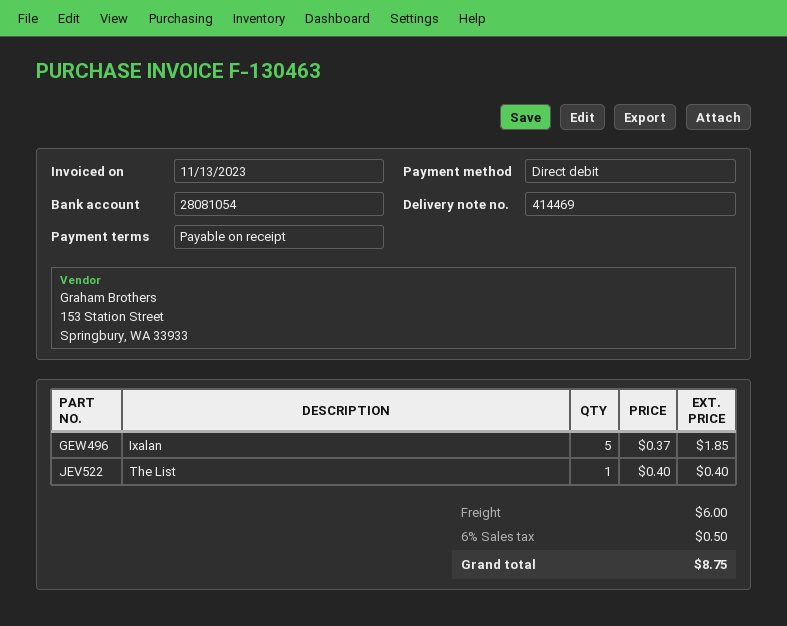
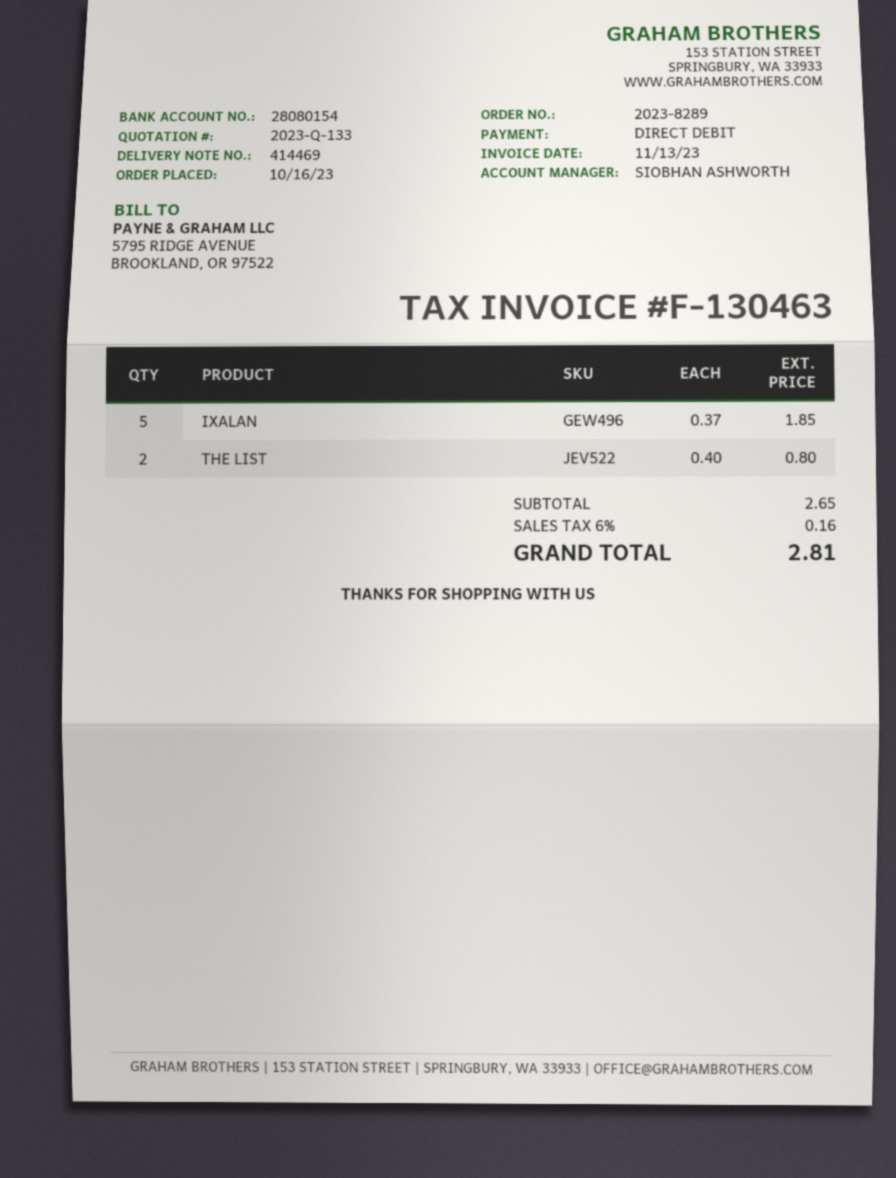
bank account: 28081054 -> 28080154
The List: 1 x 0.40 = 0.40 -> 2 x 0.40 = 0.80
shipping: 6.00 -> none
tax: 6% = 0.50 -> 6% = 0.16
total: 8.75 -> 2.81

